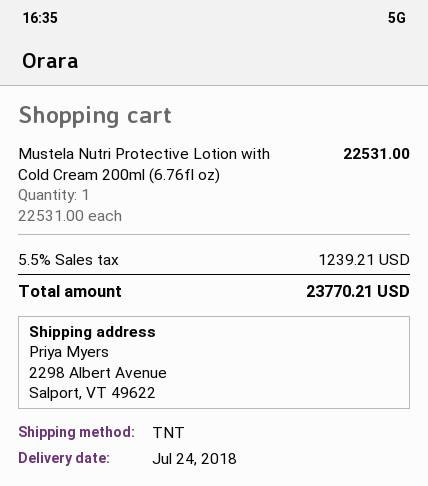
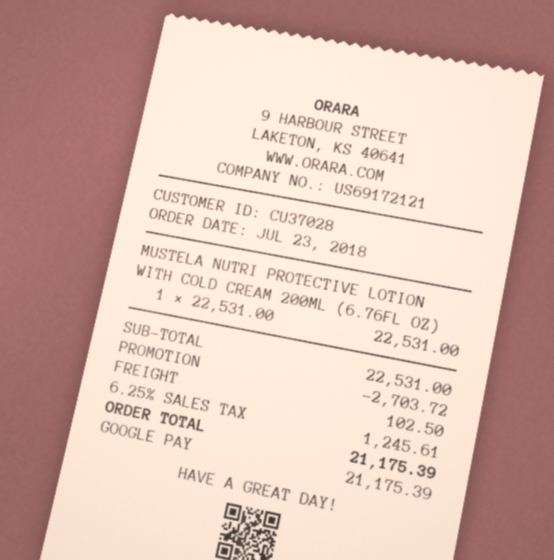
discount: none -> 2703.72
shipping: none -> 102.50
tax: 5.5% = 1239.21 -> 6.25% = 1245.61
total: 23770.21 -> 21175.39

